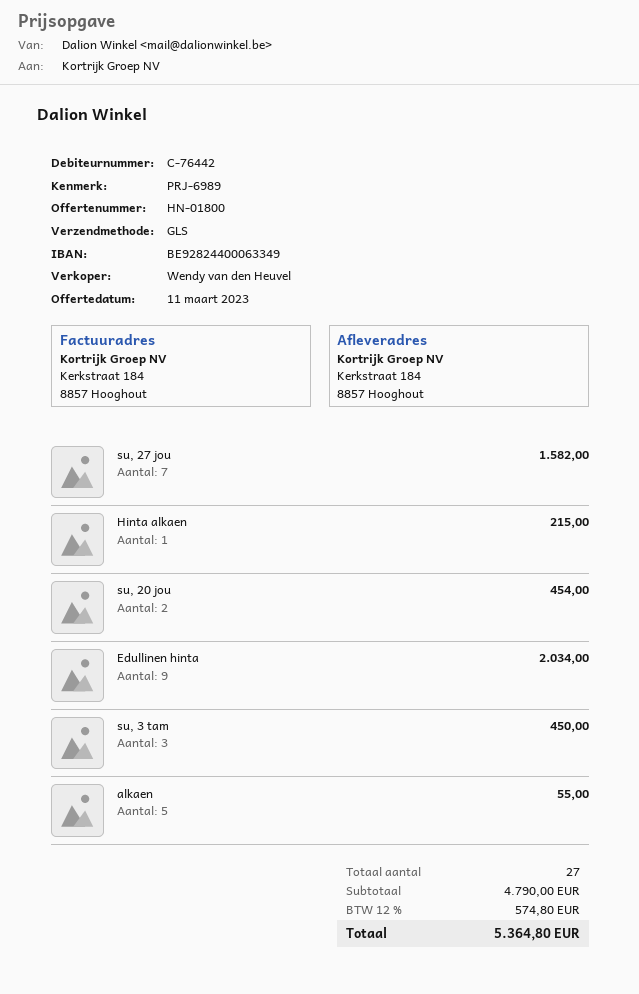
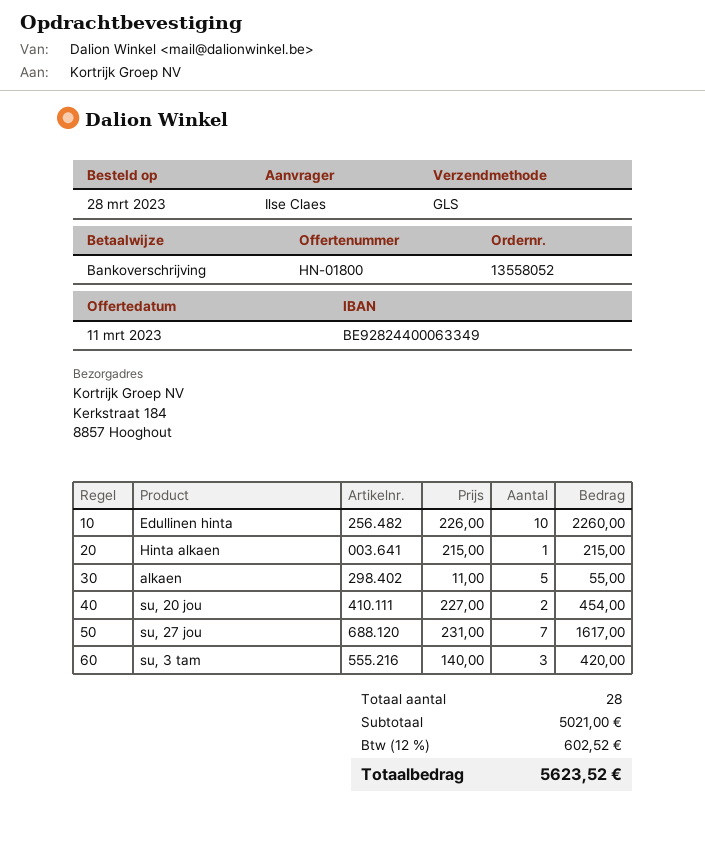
su, 27 jou: 7 for 1582.00 -> 7 for 1617.00
Edullinen hinta: 9 for 2034.00 -> 10 for 2260.00
su, 3 tam: 3 for 450.00 -> 3 for 420.00
total quantity: 27 -> 28
subtotal: 4790.00 -> 5021.00
tax: 12% = 574.80 -> 12% = 602.52
total: 5364.80 -> 5623.52

